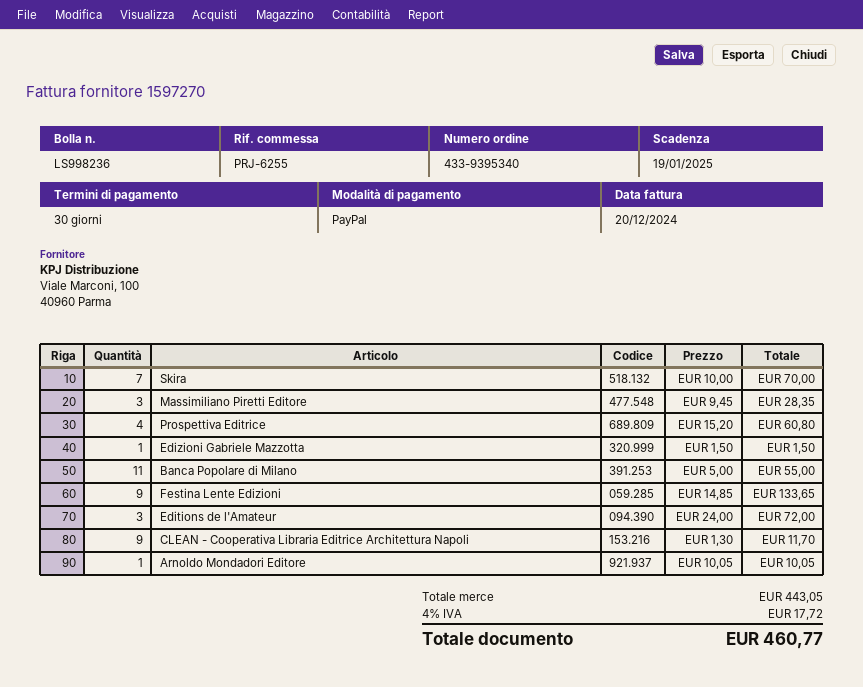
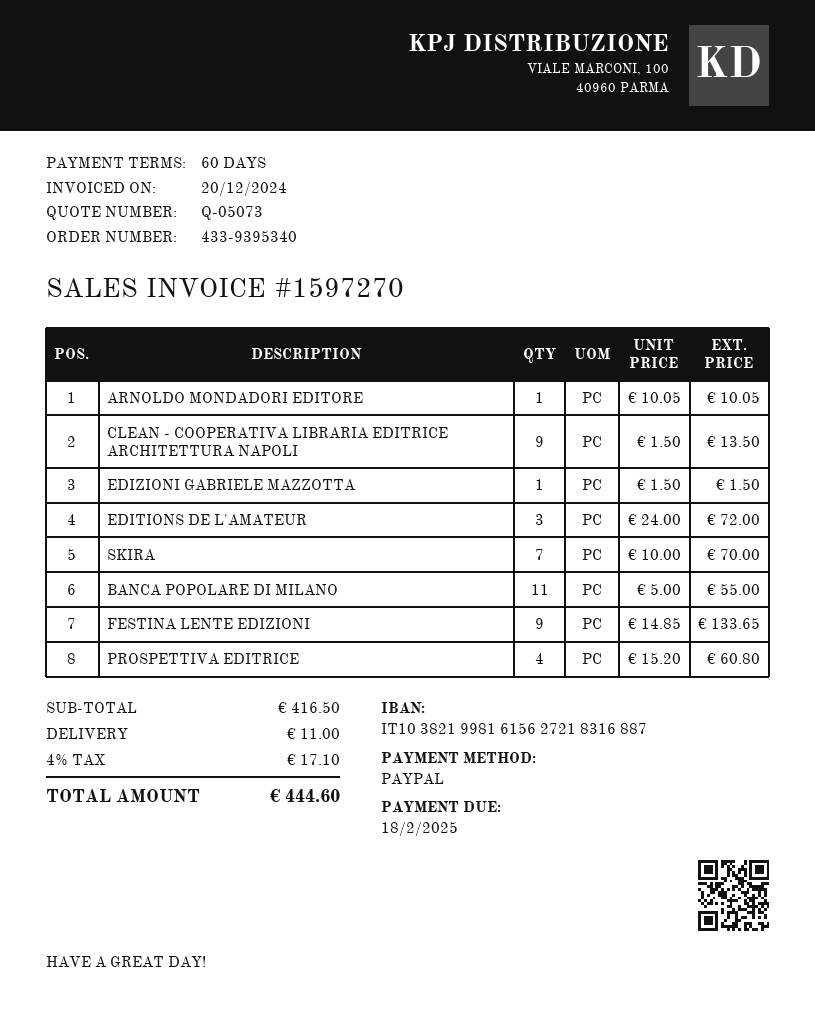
payment terms: 30 days -> 60 days
due date: 2025-01-19 -> 2025-02-18
Massimiliano Piretti Editore: 3 x 9.45 = 28.35 -> none
CLEAN - Cooperativa Libraria Editrice Architettura Napoli: 9 x 1.30 = 11.70 -> 9 x 1.50 = 13.50
subtotal: 443.05 -> 416.50
shipping: none -> 11.00
tax: 4% = 17.72 -> 4% = 17.10
total: 460.77 -> 444.60

